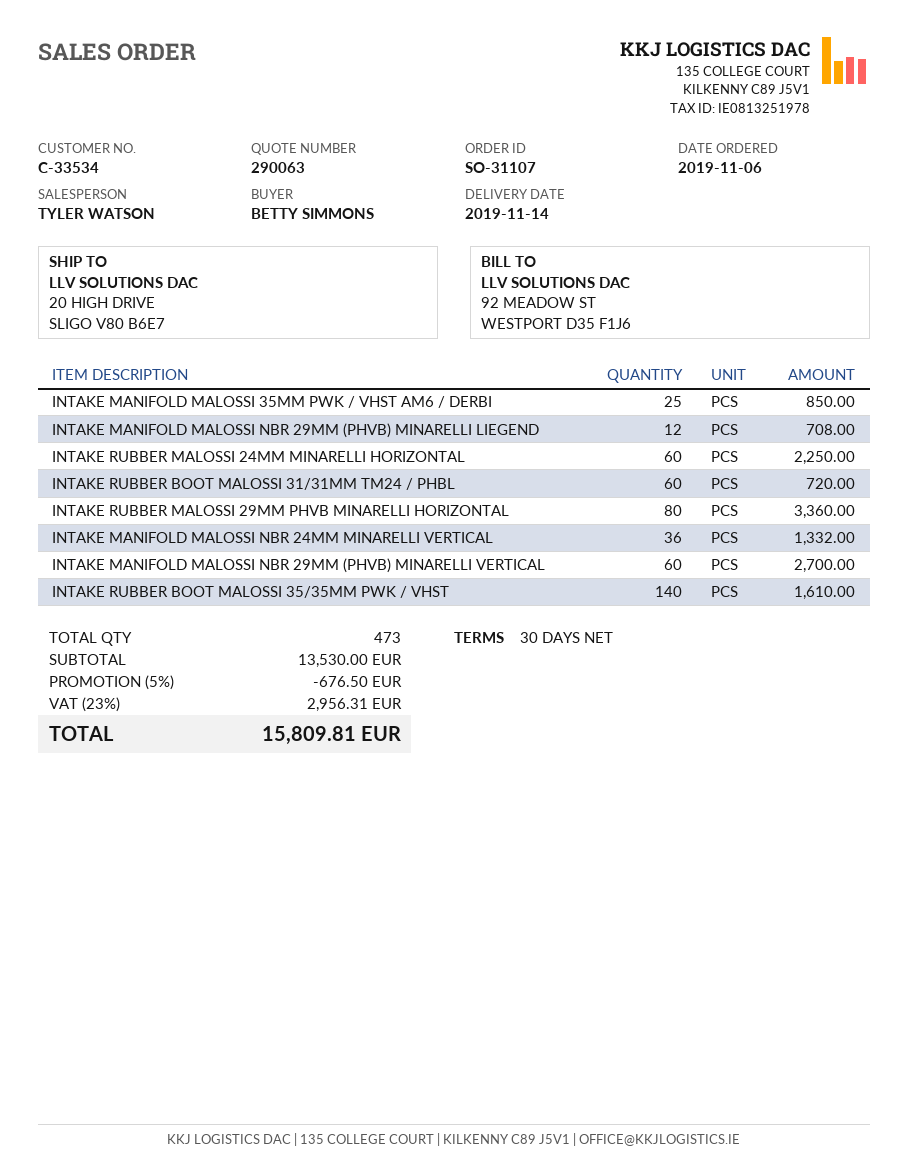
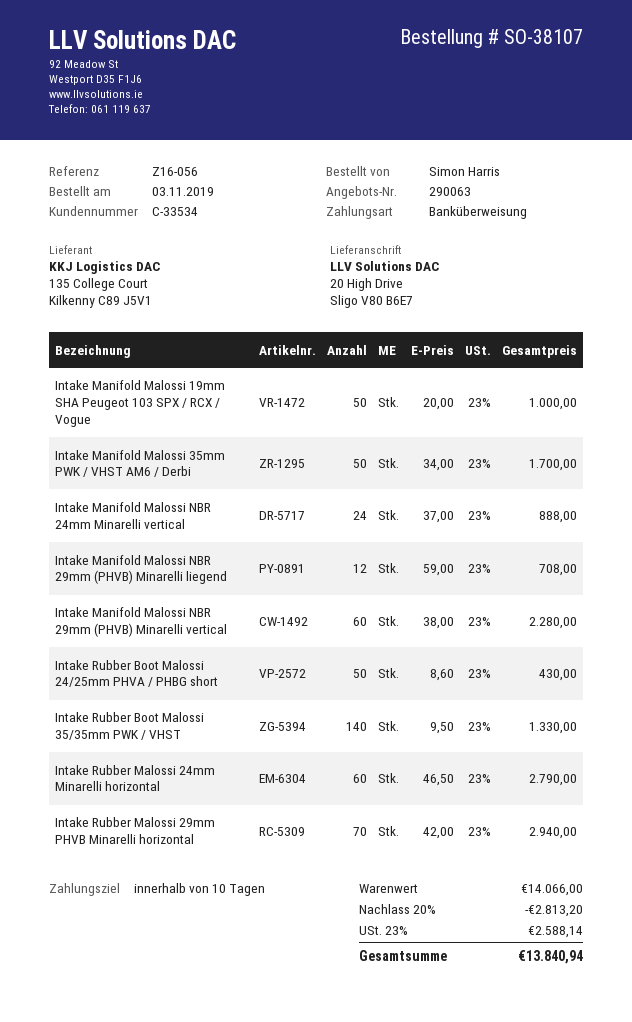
order number: SO-31107 -> SO-38107
order date: 2019-11-06 -> 2019-11-03
payment terms: 30 days -> 10 days
ordered by: BETTY SIMMONS -> Simon Harris
INTAKE MANIFOLD MALOSSI 35MM PWK / VHST AM6 / DERBI: 25 for 850.00 -> 50 for 1700.00
INTAKE RUBBER MALOSSI 24MM MINARELLI HORIZONTAL: 60 for 2250.00 -> 60 for 2790.00
INTAKE RUBBER BOOT MALOSSI 31/31MM TM24 / PHBL: 60 for 720.00 -> none
INTAKE RUBBER MALOSSI 29MM PHVB MINARELLI HORIZONTAL: 80 for 3360.00 -> 70 for 2940.00
INTAKE MANIFOLD MALOSSI NBR 24MM MINARELLI VERTICAL: 36 for 1332.00 -> 24 for 888.00
INTAKE MANIFOLD MALOSSI NBR 29MM (PHVB) MINARELLI VERTICAL: 60 for 2700.00 -> 60 for 2280.00
INTAKE RUBBER BOOT MALOSSI 35/35MM PWK / VHST: 140 for 1610.00 -> 140 for 1330.00
Intake Manifold Malossi 19mm SHA Peugeot 103 SPX / RCX / Vogue: none -> 50 for 1000.00
Intake Rubber Boot Malossi 24/25mm PHVA / PHBG short: none -> 50 for 430.00
subtotal: 13530.00 -> 14066.00
discount: 5% = 676.50 -> 20% = 2813.20
tax: 23% = 2956.31 -> 23% = 2588.14
total: 15809.81 -> 13840.94

